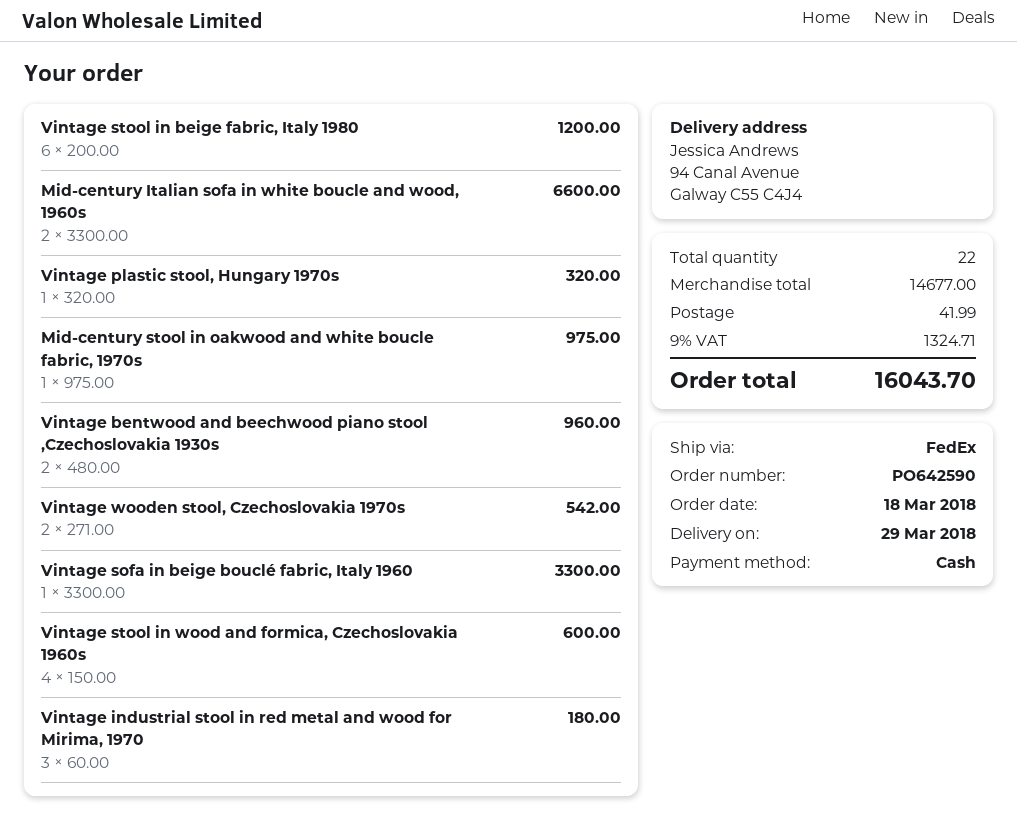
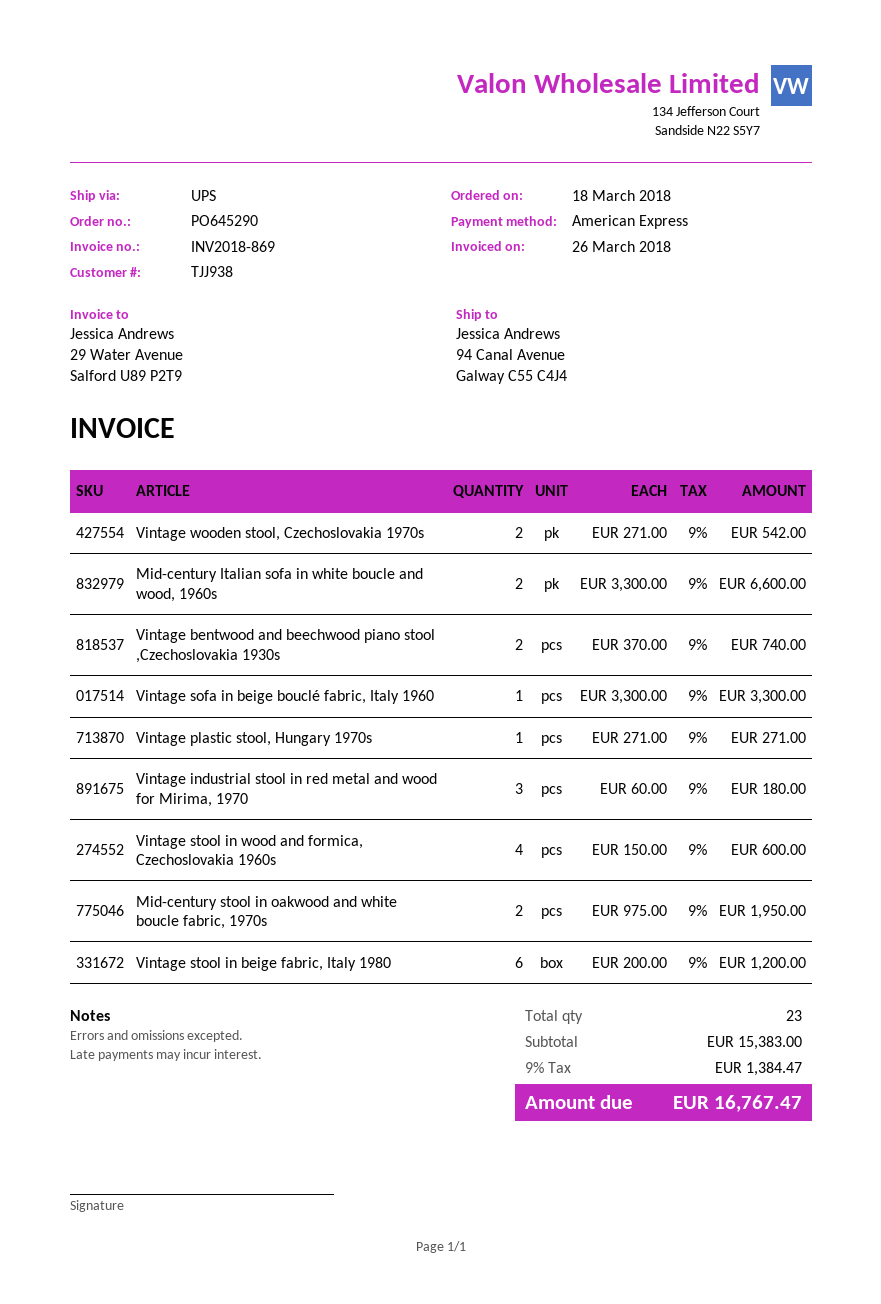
order number: PO642590 -> PO645290
payment method: cash -> American Express
shipping method: FedEx -> UPS
Vintage plastic stool, Hungary 1970s: 1 x 320.00 = 320.00 -> 1 x 271.00 = 271.00
Mid-century stool in oakwood and white boucle fabric, 1970s: 1 x 975.00 = 975.00 -> 2 x 975.00 = 1950.00
Vintage bentwood and beechwood piano stool ,Czechoslovakia 1930s: 2 x 480.00 = 960.00 -> 2 x 370.00 = 740.00
total quantity: 22 -> 23
subtotal: 14677.00 -> 15383.00
shipping: 41.99 -> none
tax: 9% = 1324.71 -> 9% = 1384.47
total: 16043.70 -> 16767.47

